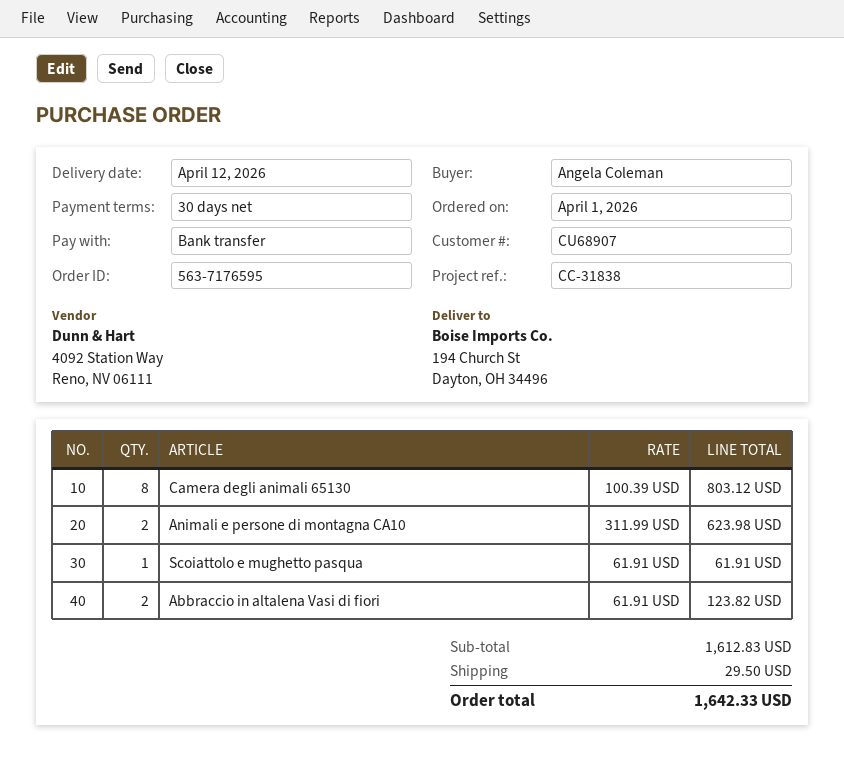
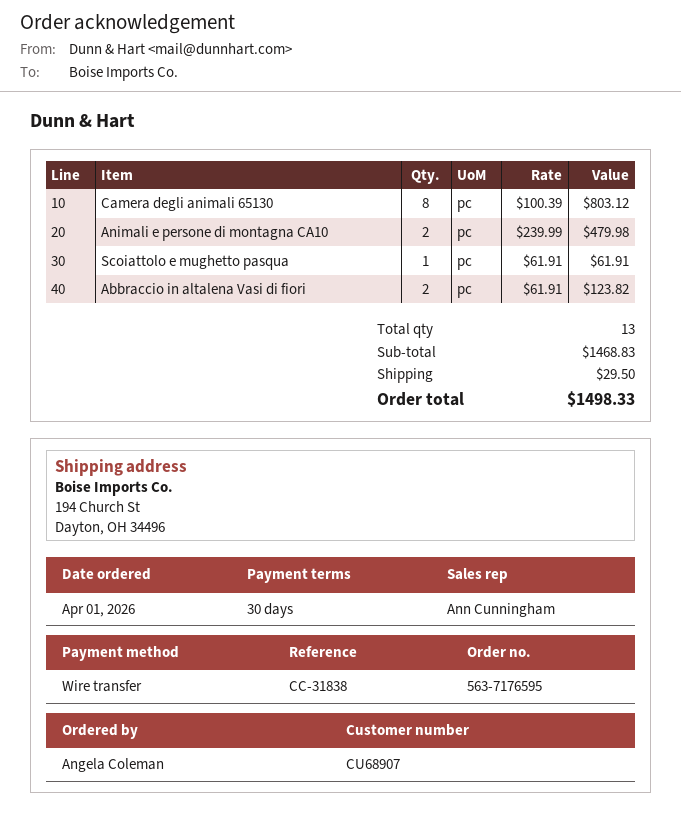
Animali e persone di montagna CA10: 2 x 311.99 = 623.98 -> 2 x 239.99 = 479.98
subtotal: 1612.83 -> 1468.83
total: 1642.33 -> 1498.33

